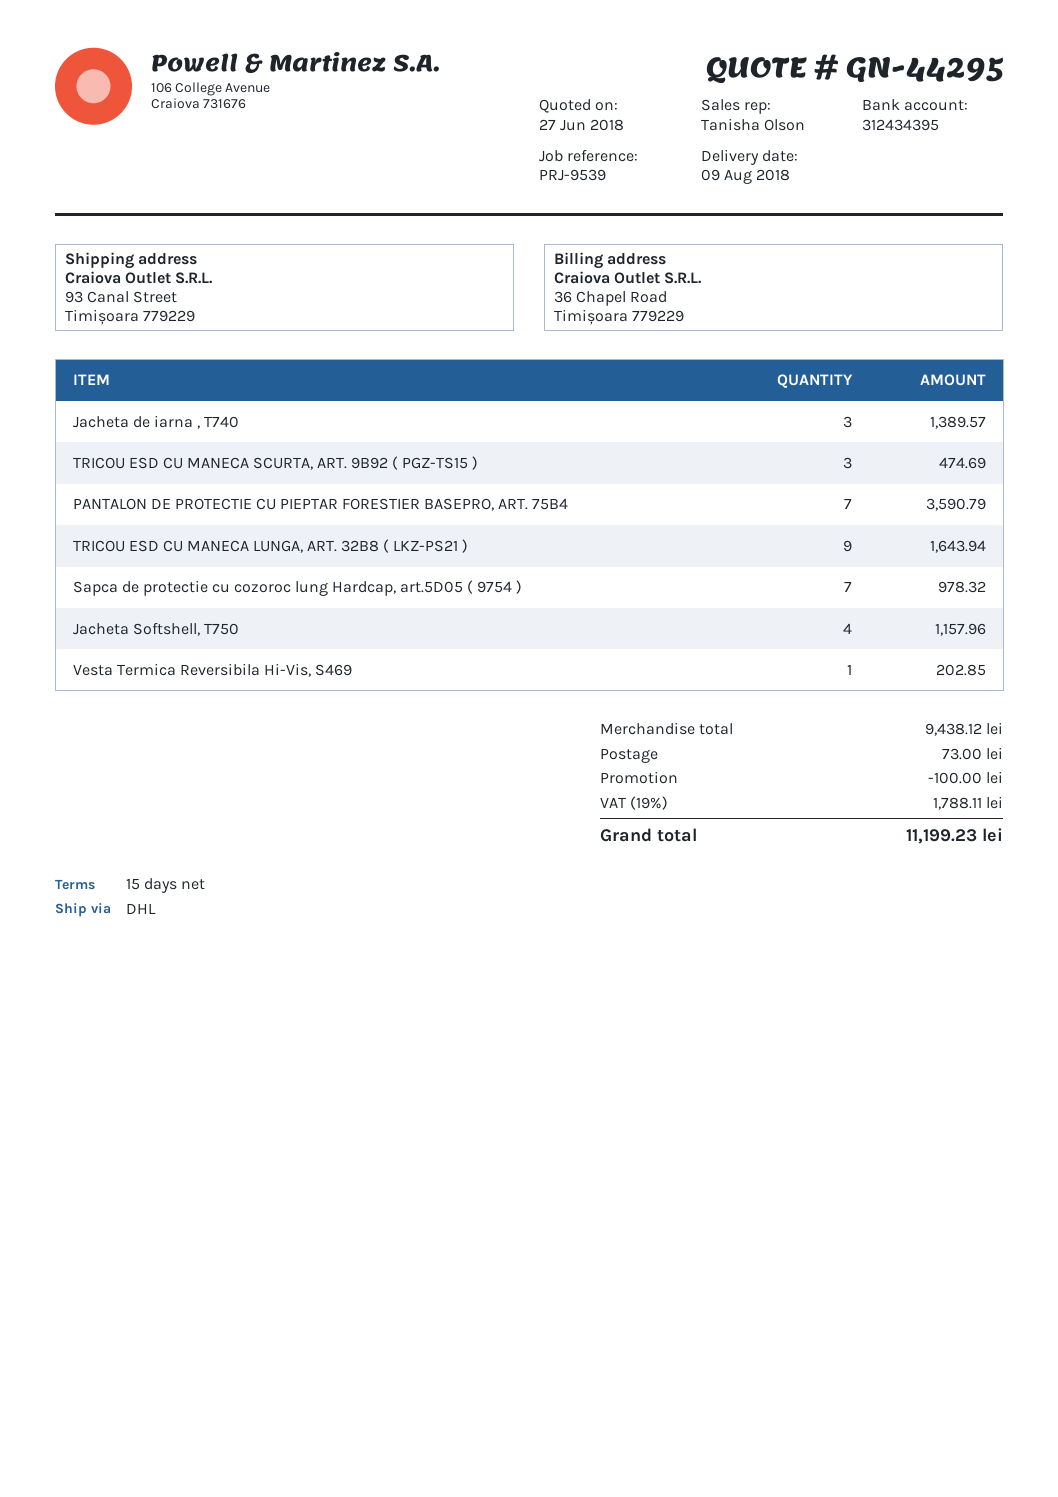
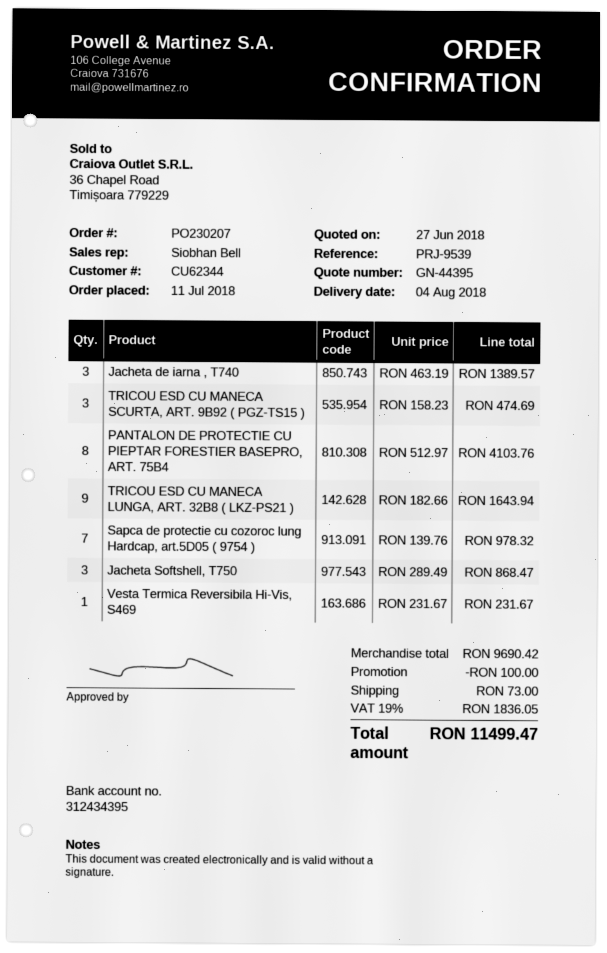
quote number: GN-44295 -> GN-44395
delivery date: 2018-08-09 -> 2018-08-04
sales rep: Tanisha Olson -> Siobhan Bell
PANTALON DE PROTECTIE CU PIEPTAR FORESTIER BASEPRO, ART. 75B4: 7 for 3590.79 -> 8 for 4103.76
Jacheta Softshell, T750: 4 for 1157.96 -> 3 for 868.47
Vesta Termica Reversibila Hi-Vis, S469: 1 for 202.85 -> 1 for 231.67
subtotal: 9438.12 -> 9690.42
tax: 19% = 1788.11 -> 19% = 1836.05
total: 11199.23 -> 11499.47

